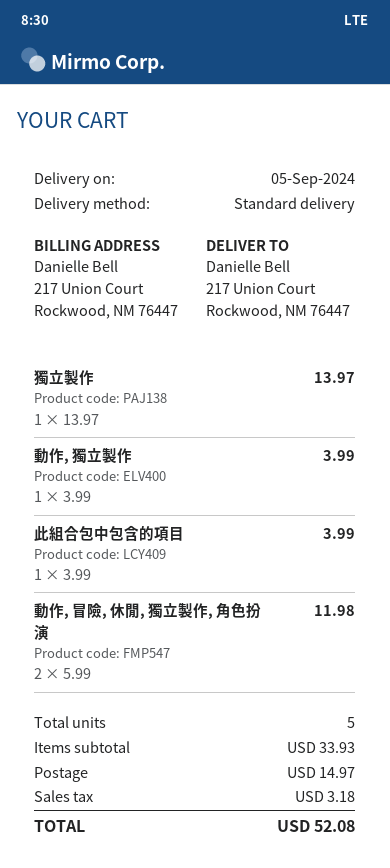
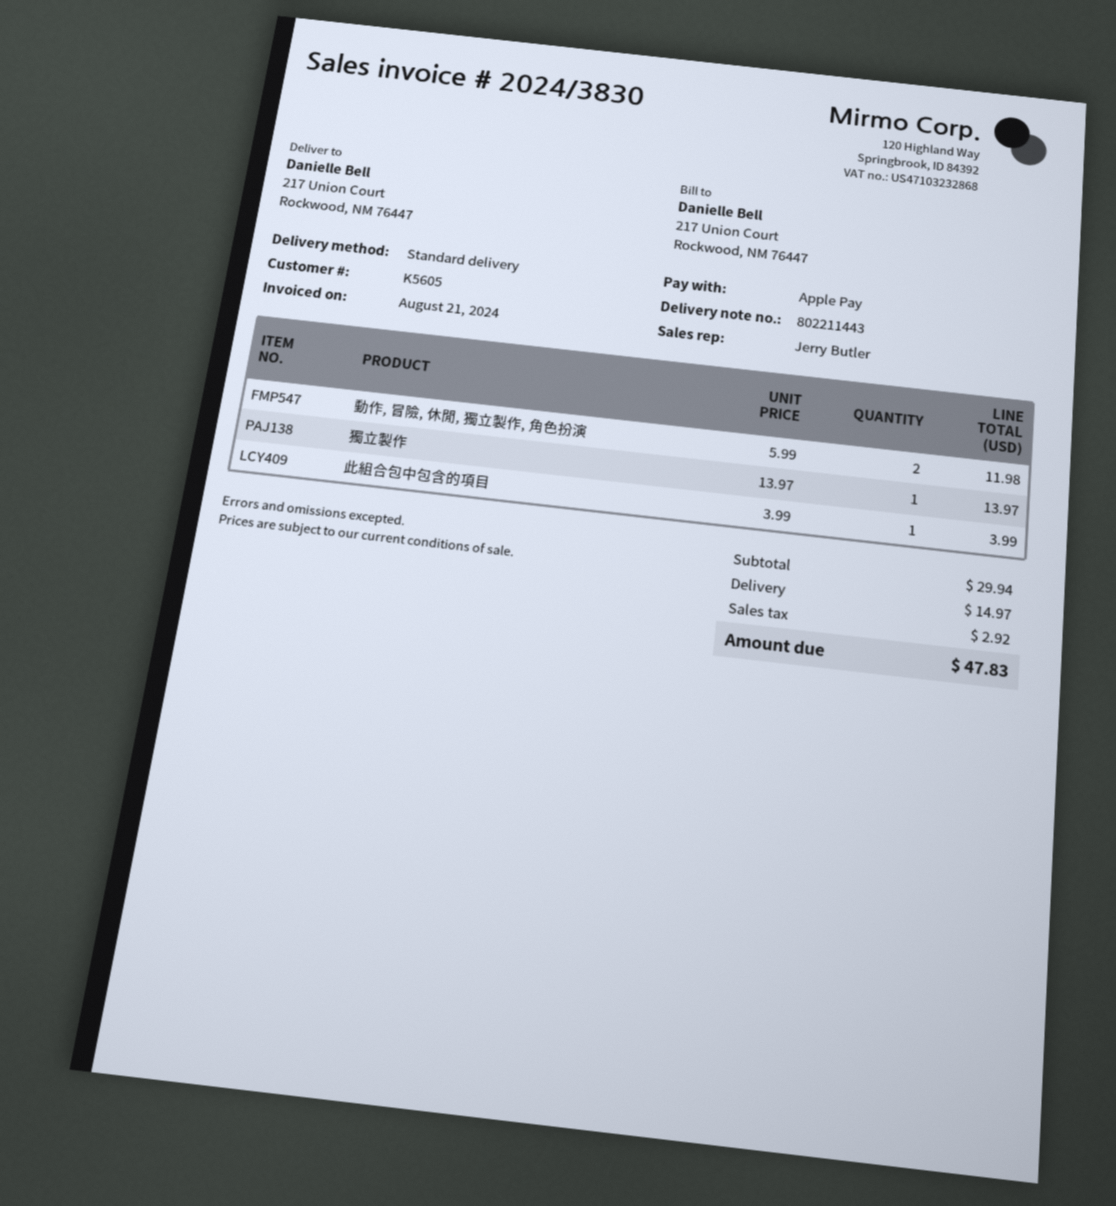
動作, 獨立製作: 1 x 3.99 = 3.99 -> none
subtotal: 33.93 -> 29.94
tax: 3.18 -> 2.92
total: 52.08 -> 47.83

